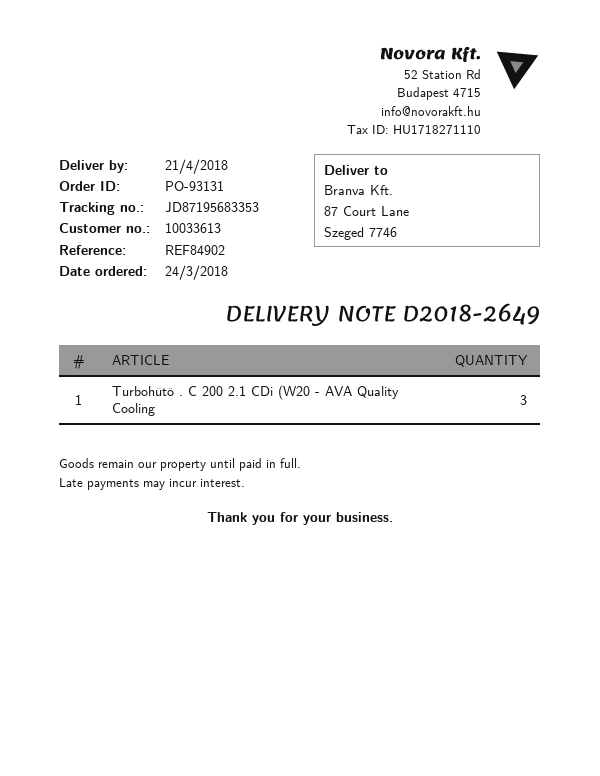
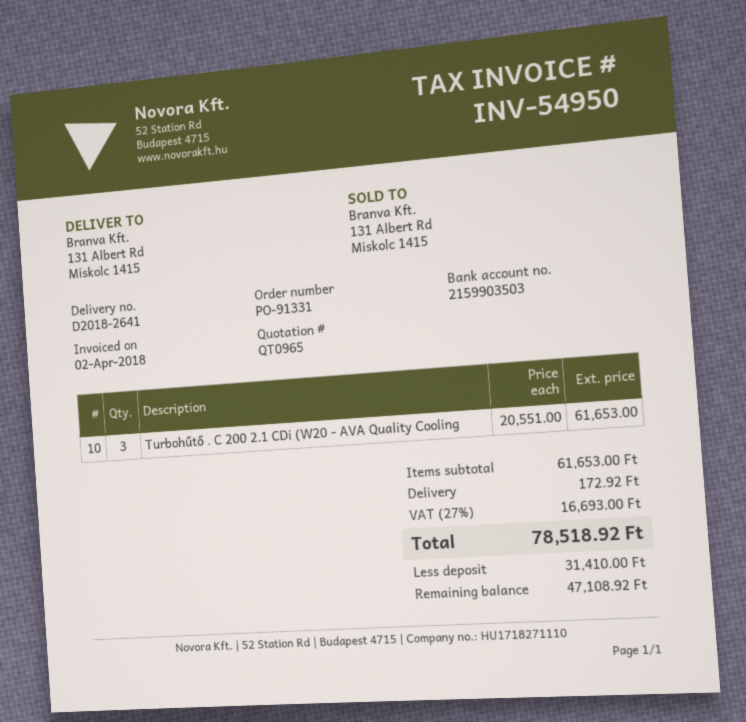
order number: PO-93131 -> PO-91331
delivery note number: D2018-2649 -> D2018-2641
ship to: 87 Court Lane, Szeged 7746 -> 131 Albert Rd, Miskolc 1415

